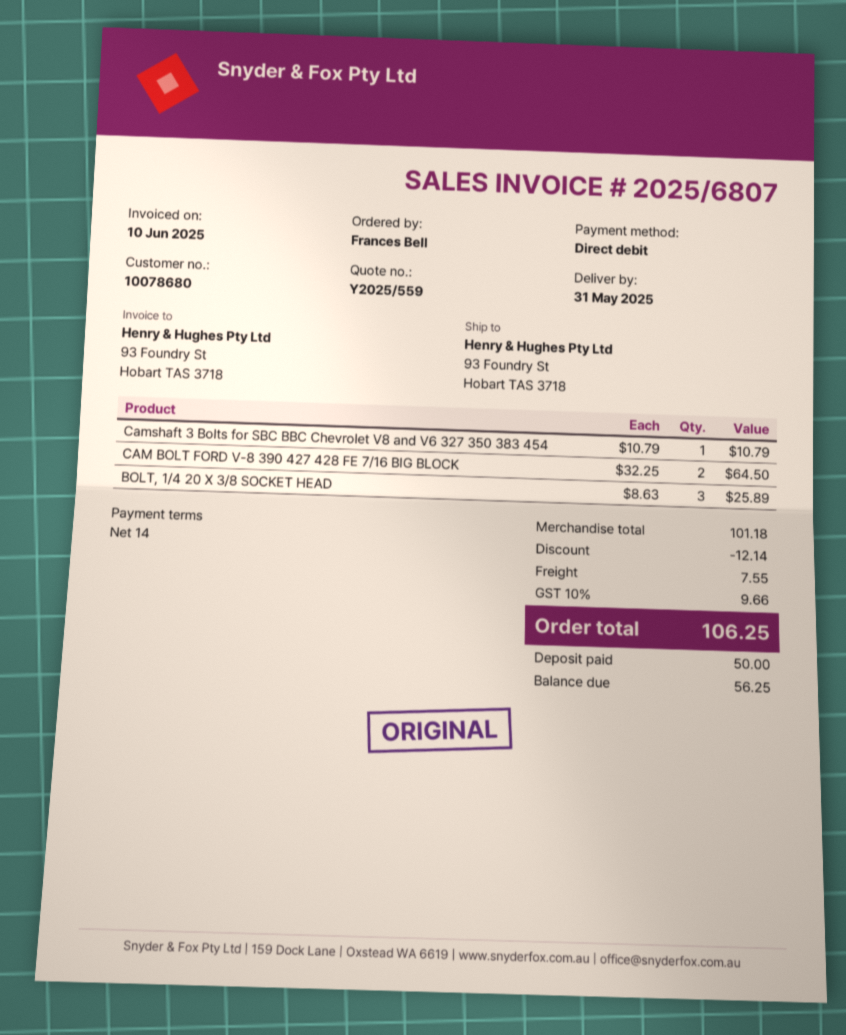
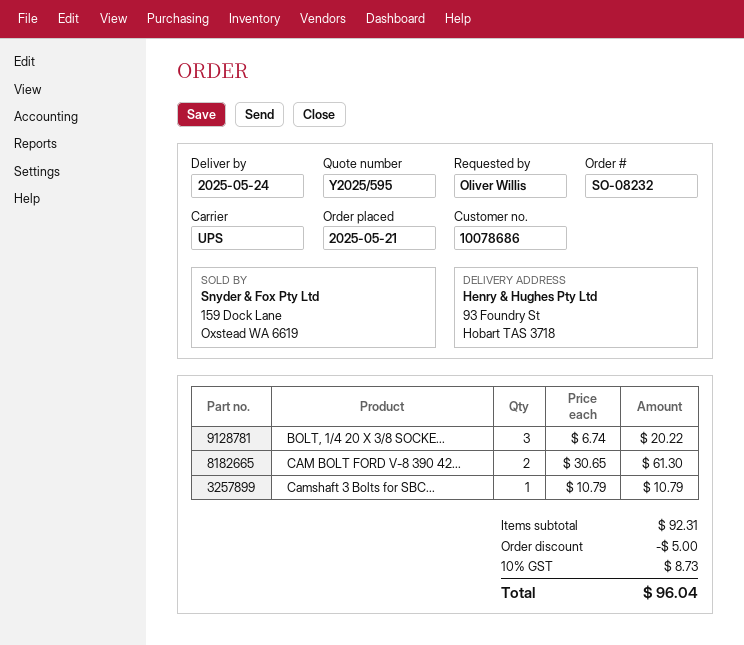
quote number: Y2025/559 -> Y2025/595
delivery date: 2025-05-31 -> 2025-05-24
customer number: 10078680 -> 10078686
ordered by: Frances Bell -> Oliver Willis
CAM BOLT FORD V-8 390 427 428 FE 7/16 BIG BLOCK: 2 x 32.25 = 64.50 -> 2 x 30.65 = 61.30
BOLT, 1/4 20 X 3/8 SOCKET HEAD: 3 x 8.63 = 25.89 -> 3 x 6.74 = 20.22
subtotal: 101.18 -> 92.31
discount: 12.14 -> 5.00
shipping: 7.55 -> none
tax: 10% = 9.66 -> 10% = 8.73
total: 106.25 -> 96.04

